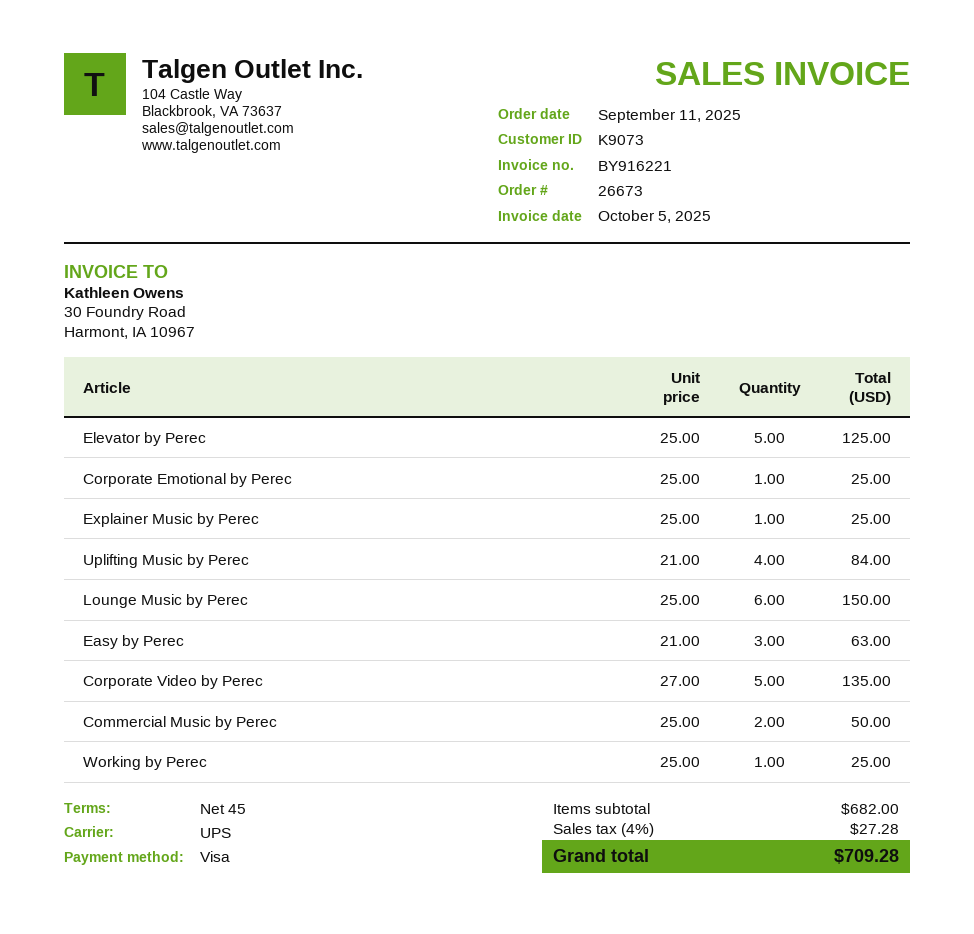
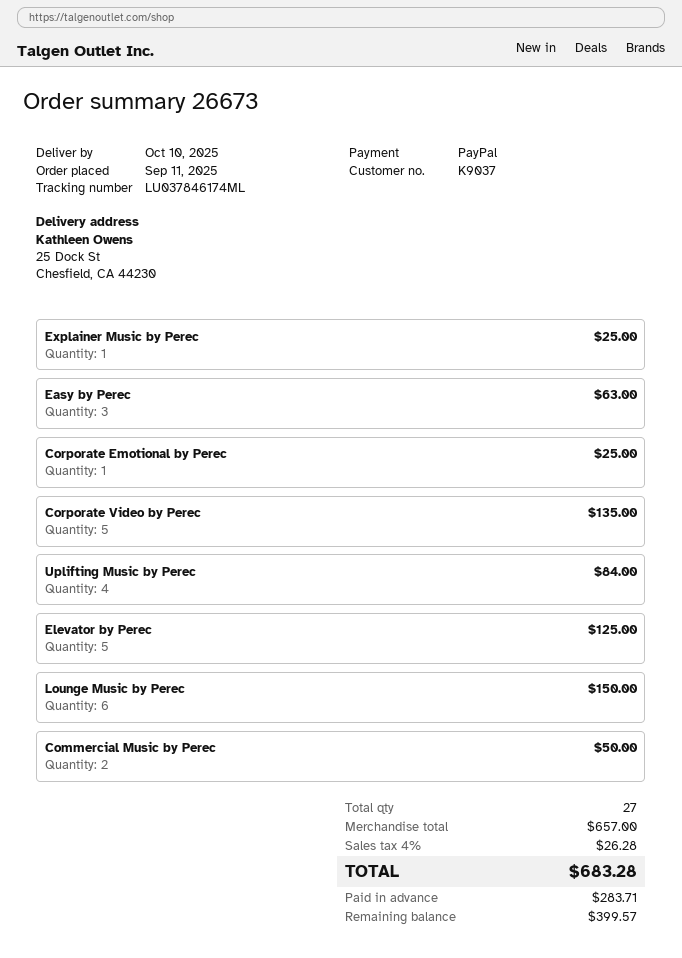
customer number: K9073 -> K9037
payment method: Visa -> PayPal
Working by Perec: 1 for 25.00 -> none
subtotal: 682.00 -> 657.00
tax: 4% = 27.28 -> 4% = 26.28
total: 709.28 -> 683.28

